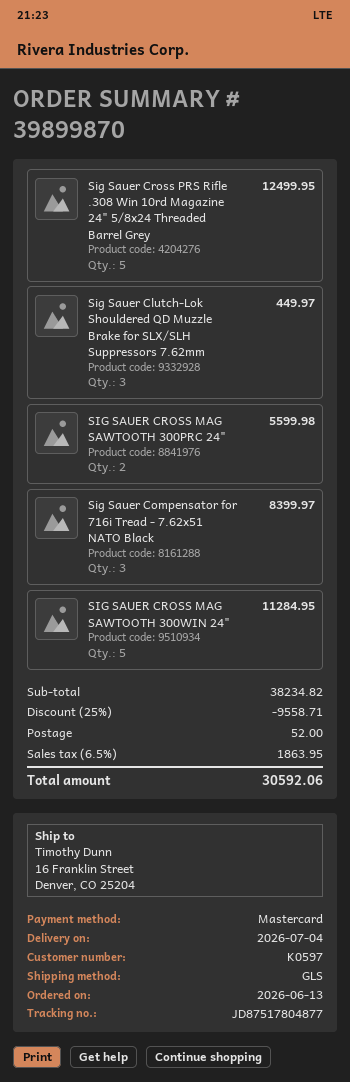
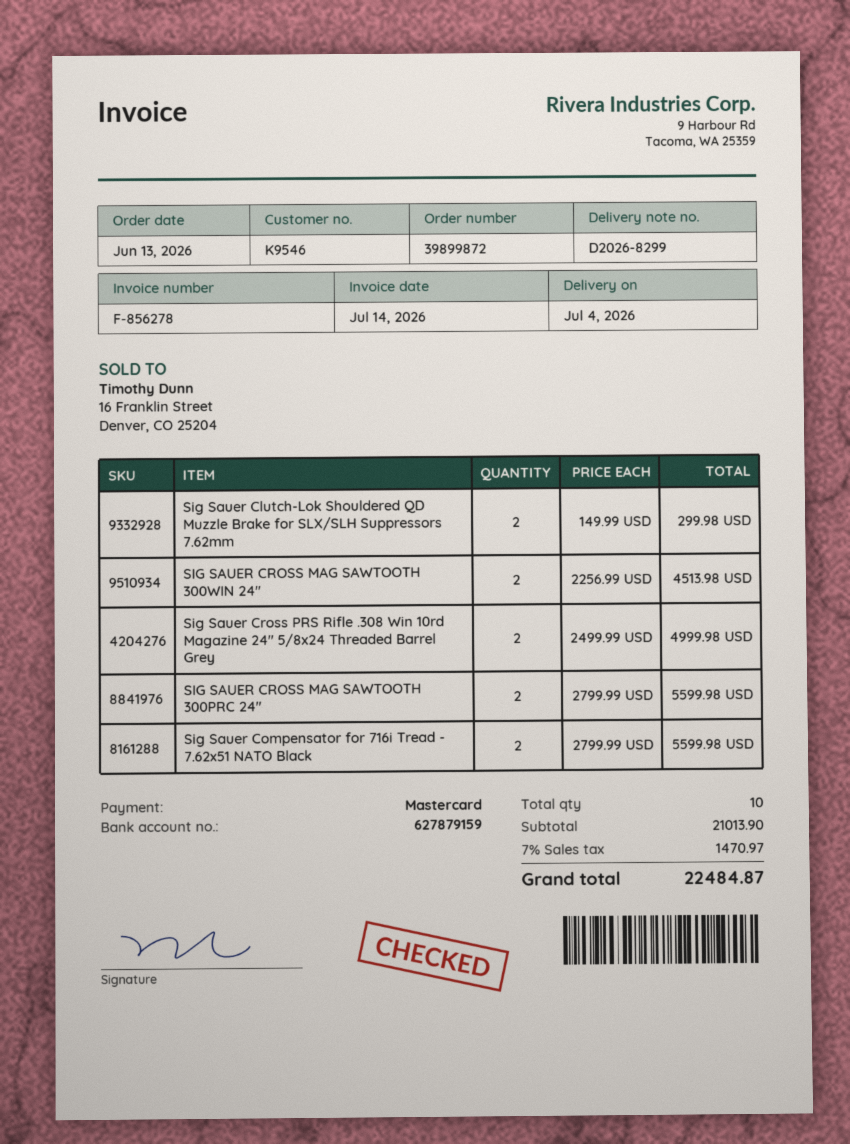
order number: 39899870 -> 39899872
customer number: K0597 -> K9546
Sig Sauer Cross PRS Rifle .308 Win 10rd Magazine 24" 5/8x24 Threaded Barrel Grey: 5 for 12499.95 -> 2 for 4999.98
Sig Sauer Clutch-Lok Shouldered QD Muzzle Brake for SLX/SLH Suppressors 7.62mm: 3 for 449.97 -> 2 for 299.98
Sig Sauer Compensator for 716i Tread - 7.62x51 NATO Black: 3 for 8399.97 -> 2 for 5599.98
SIG SAUER CROSS MAG SAWTOOTH 300WIN 24": 5 for 11284.95 -> 2 for 4513.98
subtotal: 38234.82 -> 21013.90
discount: 25% = 9558.71 -> none
shipping: 52.00 -> none
tax: 6.5% = 1863.95 -> 7% = 1470.97
total: 30592.06 -> 22484.87

